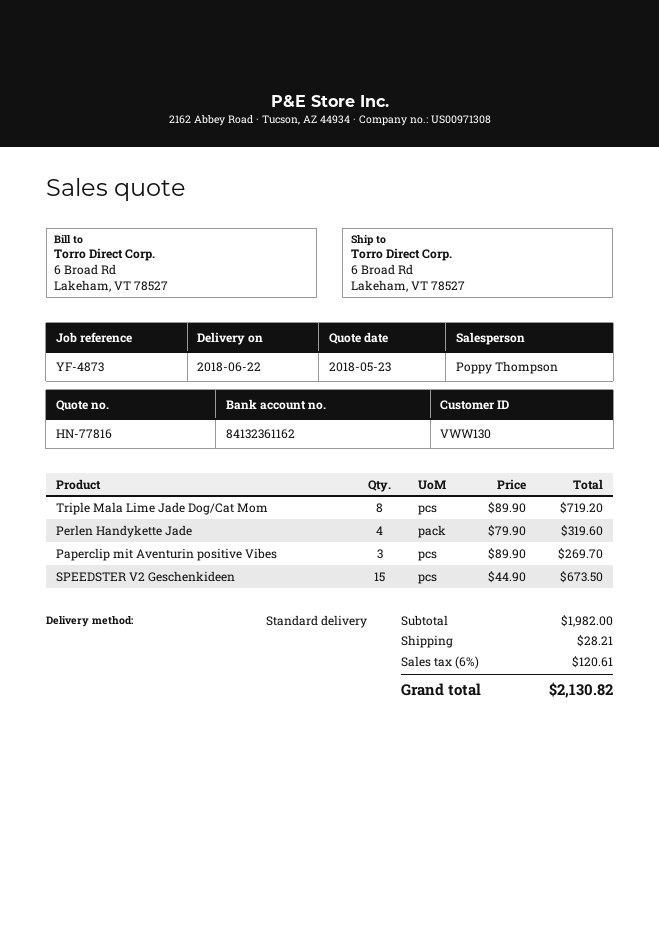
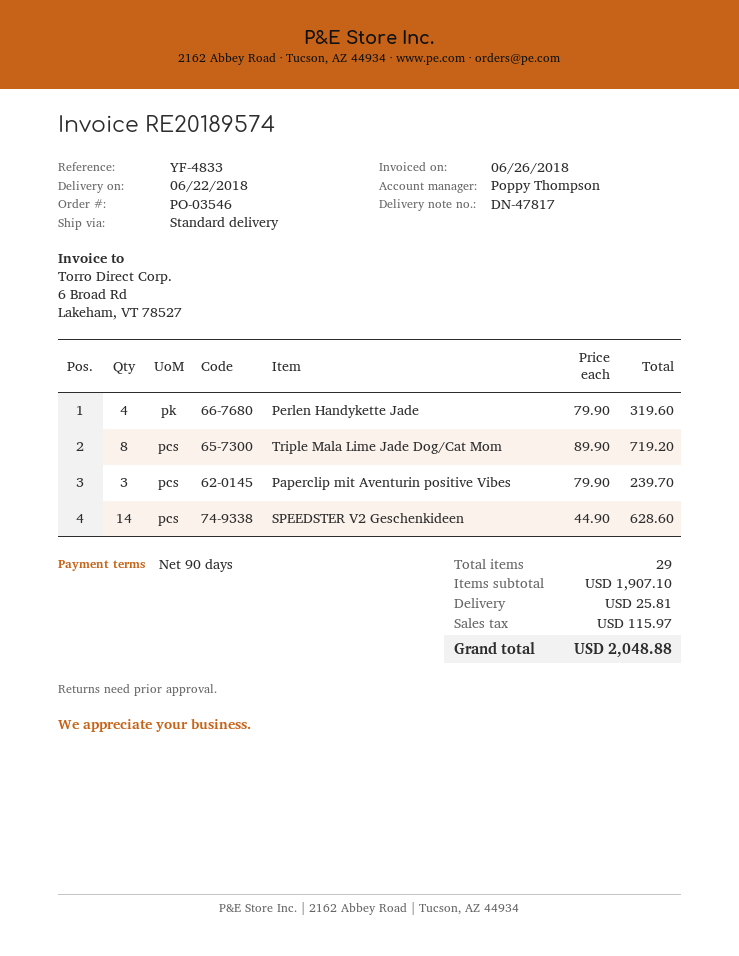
reference: YF-4873 -> YF-4833
Paperclip mit Aventurin positive Vibes: 3 x 89.90 = 269.70 -> 3 x 79.90 = 239.70
SPEEDSTER V2 Geschenkideen: 15 x 44.90 = 673.50 -> 14 x 44.90 = 628.60
subtotal: 1982.00 -> 1907.10
shipping: 28.21 -> 25.81
tax: 120.61 -> 115.97
total: 2130.82 -> 2048.88

